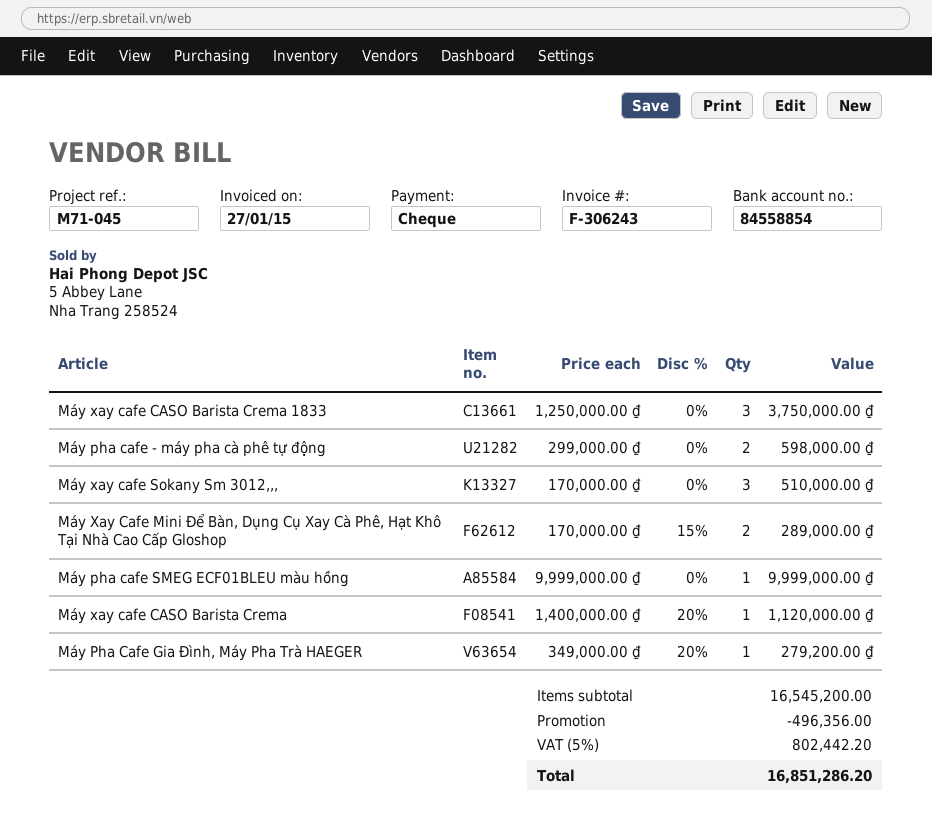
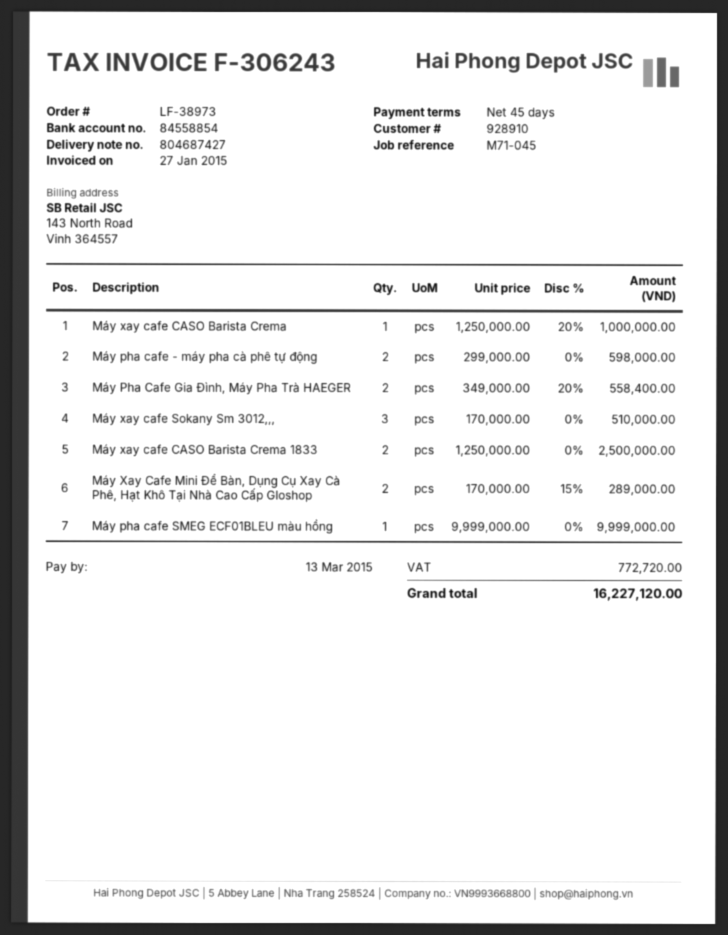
Máy xay cafe CASO Barista Crema 1833: 3 x 1250000.00 = 3750000.00 -> 2 x 1250000.00 = 2500000.00
Máy xay cafe CASO Barista Crema: 1 x 1400000.00 - 20% = 1120000.00 -> 1 x 1250000.00 - 20% = 1000000.00
Máy Pha Cafe Gia Đình, Máy Pha Trà HAEGER: 1 x 349000.00 - 20% = 279200.00 -> 2 x 349000.00 - 20% = 558400.00
discount: 496356.00 -> none
tax: 802442.20 -> 772720.00
total: 16851286.20 -> 16227120.00

